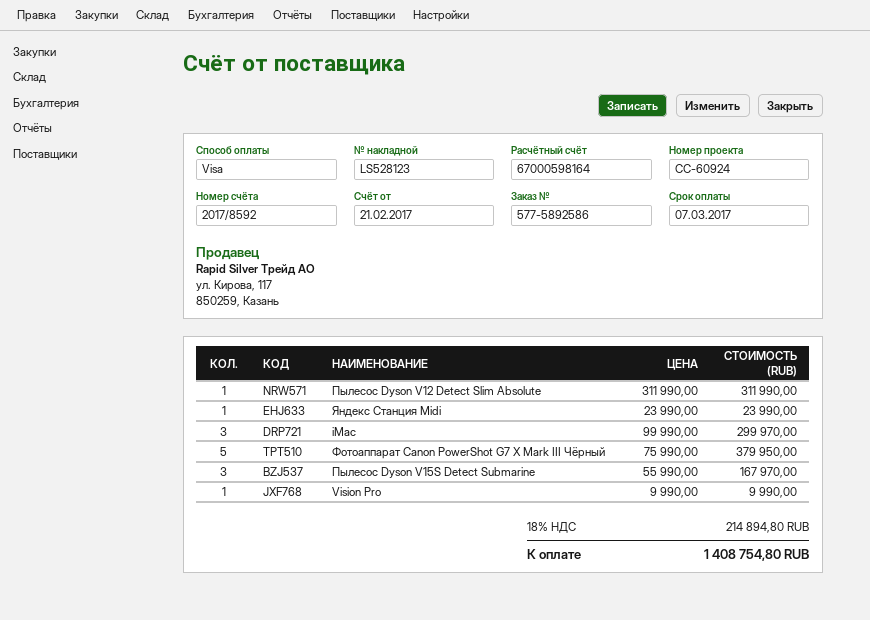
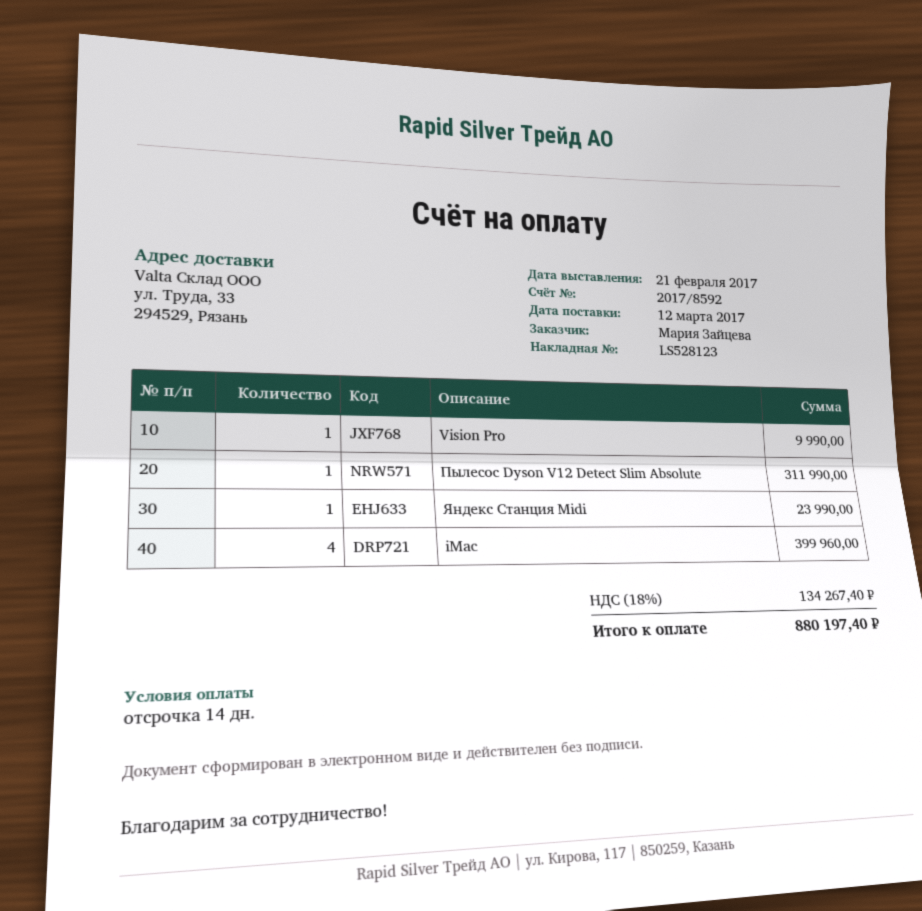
iMac: 3 for 299970.00 -> 4 for 399960.00
Фотоаппарат Canon PowerShot G7 X Mark III Чёрный: 5 for 379950.00 -> none
Пылесос Dyson V15S Detect Submarine: 3 for 167970.00 -> none
tax: 18% = 214894.80 -> 18% = 134267.40
total: 1408754.80 -> 880197.40

